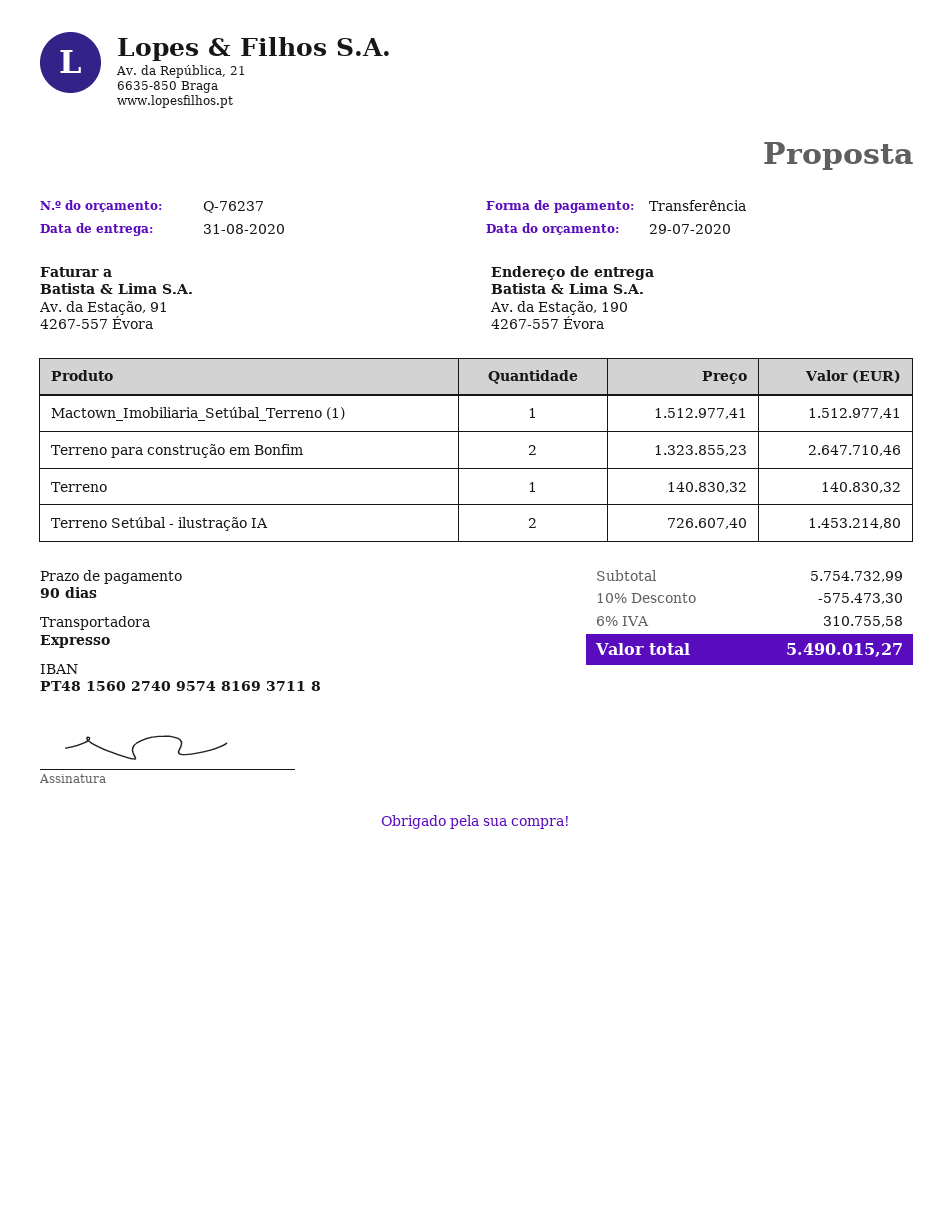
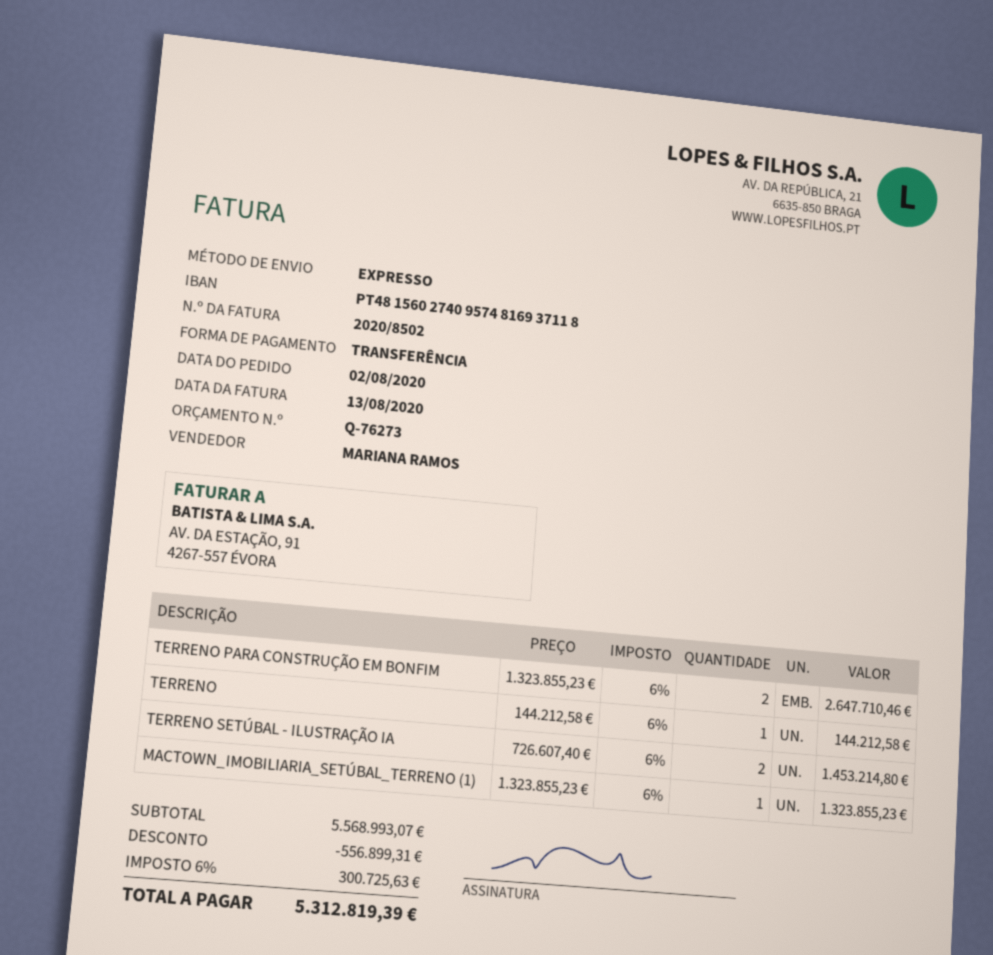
quote number: Q-76237 -> Q-76273
Mactown_Imobiliaria_Setúbal_Terreno (1): 1 x 1512977.41 = 1512977.41 -> 1 x 1323855.23 = 1323855.23
Terreno: 1 x 140830.32 = 140830.32 -> 1 x 144212.58 = 144212.58
subtotal: 5754732.99 -> 5568993.07
discount: 575473.30 -> 556899.31
tax: 6% = 310755.58 -> 6% = 300725.63
total: 5490015.27 -> 5312819.39

